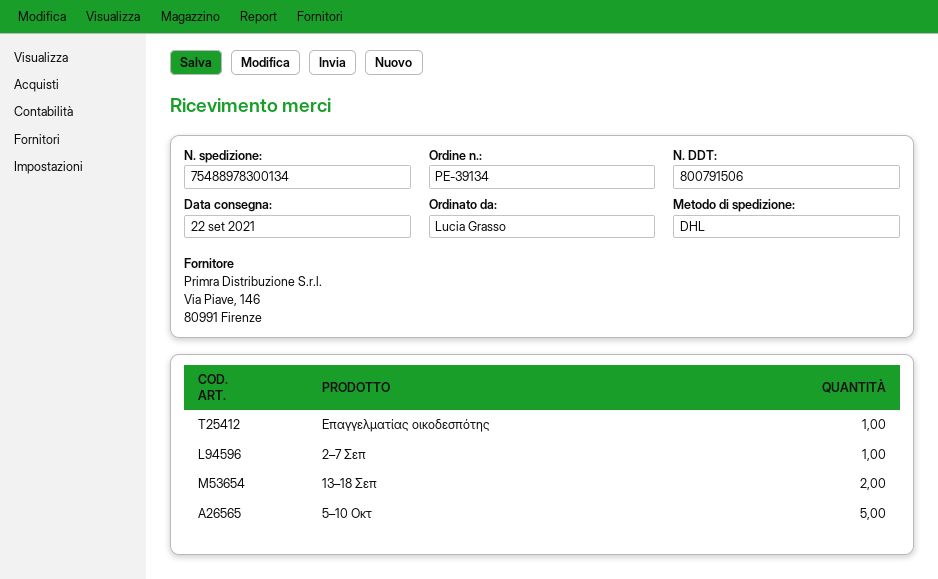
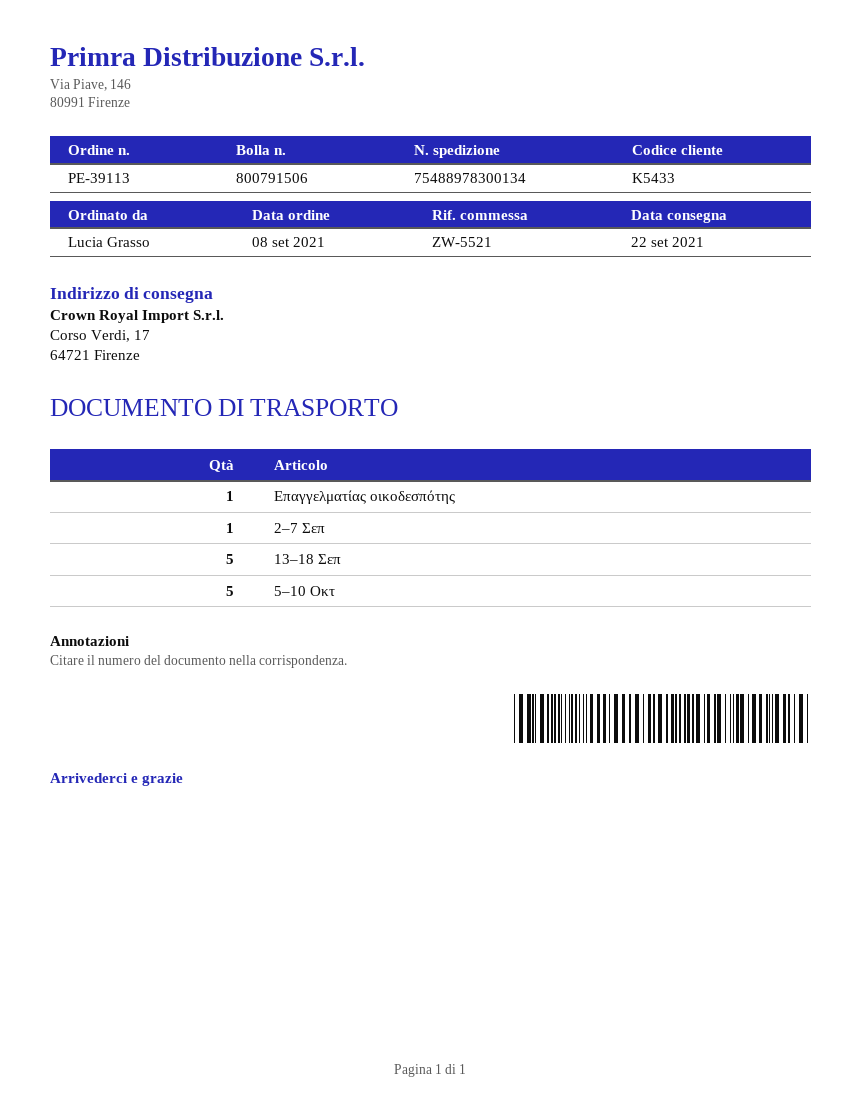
order number: PE-39134 -> PE-39113
13–18 Σεπ: 2 -> 5

